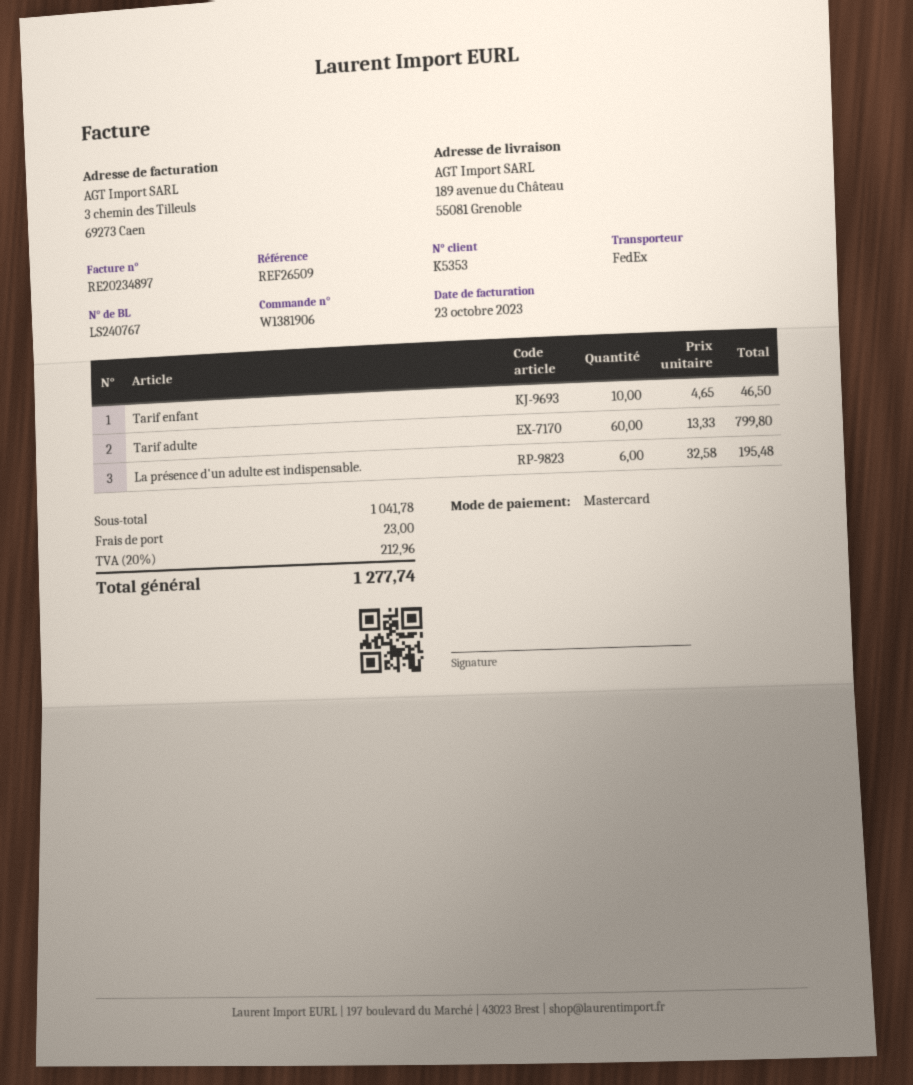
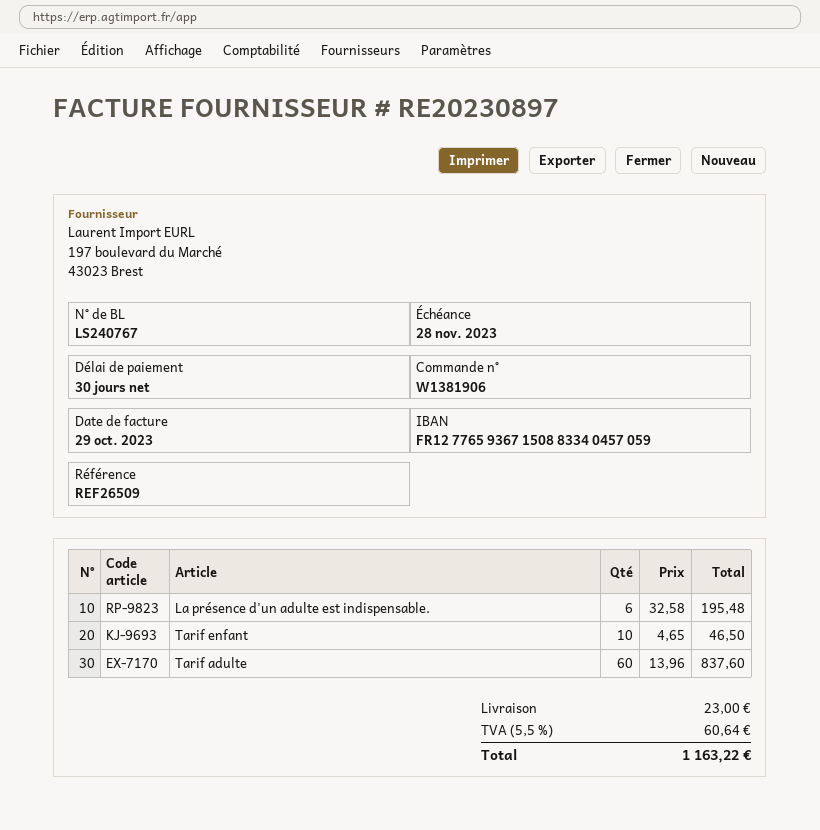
invoice number: RE20234897 -> RE20230897
invoice date: 2023-10-23 -> 2023-10-29
Tarif adulte: 60 x 13.33 = 799.80 -> 60 x 13.96 = 837.60
tax: 20% = 212.96 -> 5.5% = 60.64
total: 1277.74 -> 1163.22

